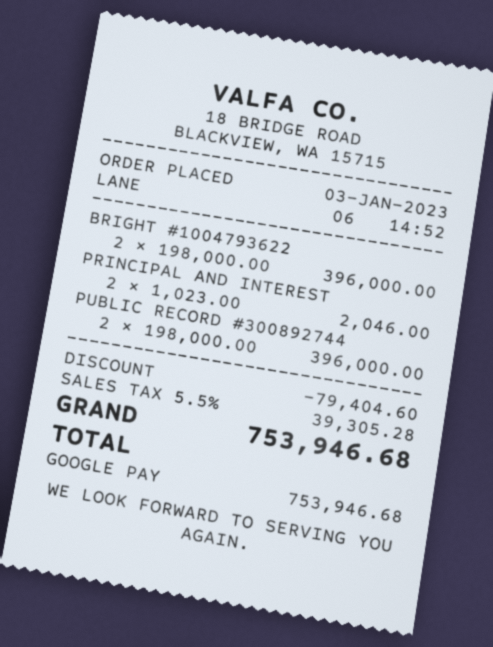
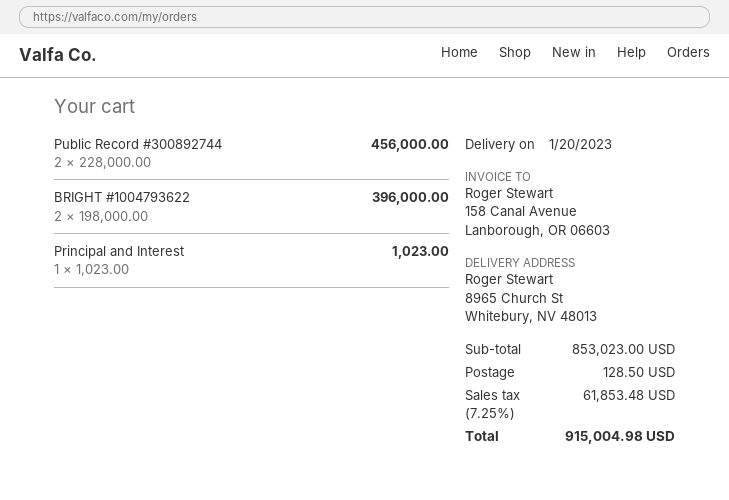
PRINCIPAL AND INTEREST: 2 x 1023.00 = 2046.00 -> 1 x 1023.00 = 1023.00
PUBLIC RECORD #300892744: 2 x 198000.00 = 396000.00 -> 2 x 228000.00 = 456000.00
discount: 79404.60 -> none
shipping: none -> 128.50
tax: 5.5% = 39305.28 -> 7.25% = 61853.48
total: 753946.68 -> 915004.98

